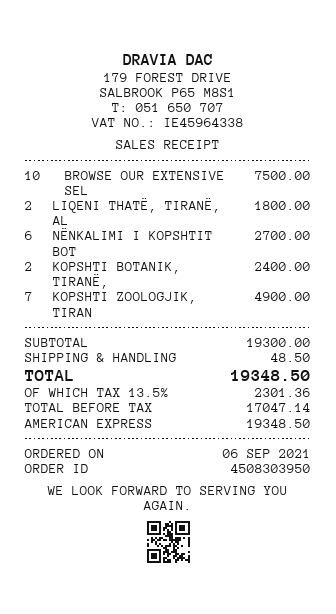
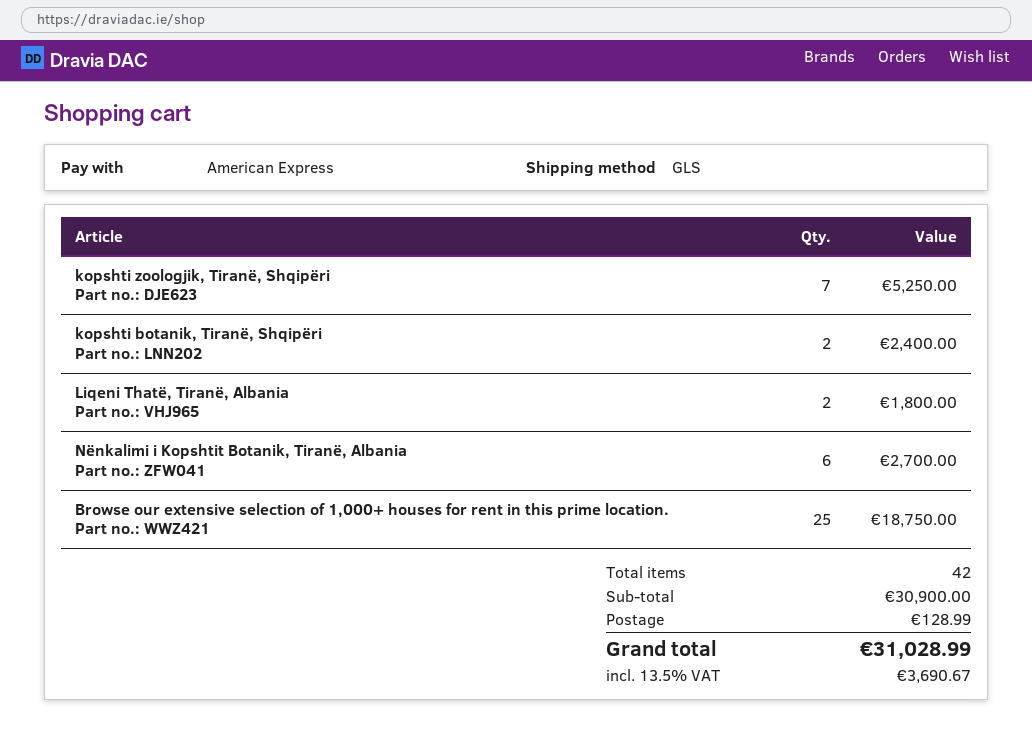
BROWSE OUR EXTENSIVE SEL: 10 for 7500.00 -> 25 for 18750.00
KOPSHTI ZOOLOGJIK, TIRAN: 7 for 4900.00 -> 7 for 5250.00
subtotal: 19300.00 -> 30900.00
shipping: 48.50 -> 128.99
tax: 13.5% = 2301.36 -> 13.5% = 3690.67
total: 19348.50 -> 31028.99

